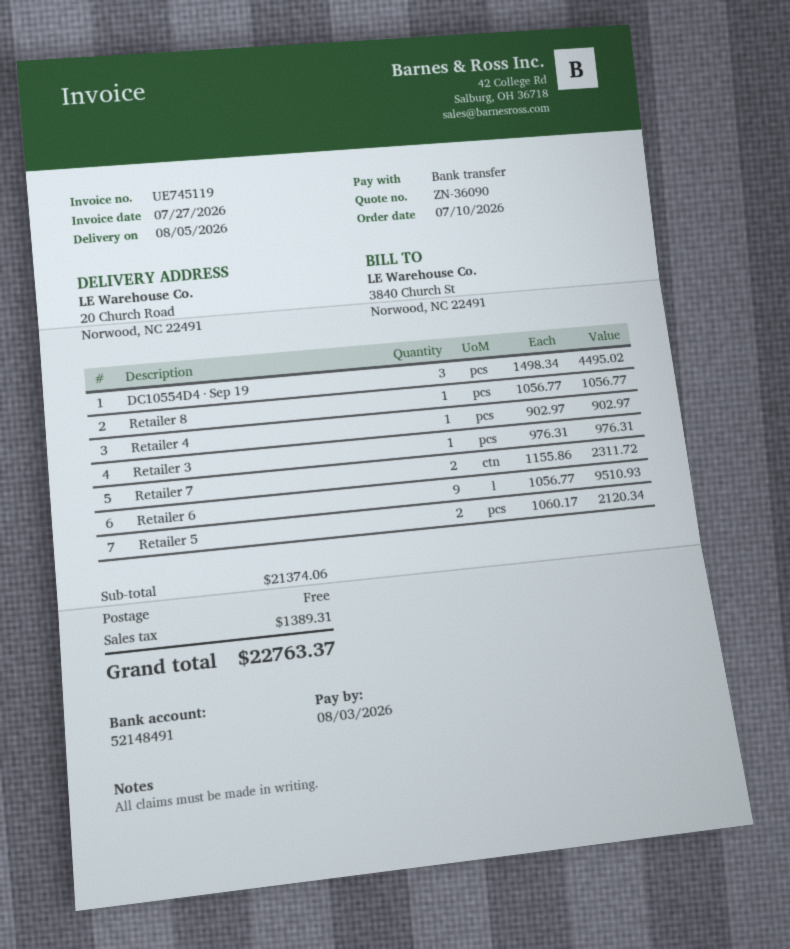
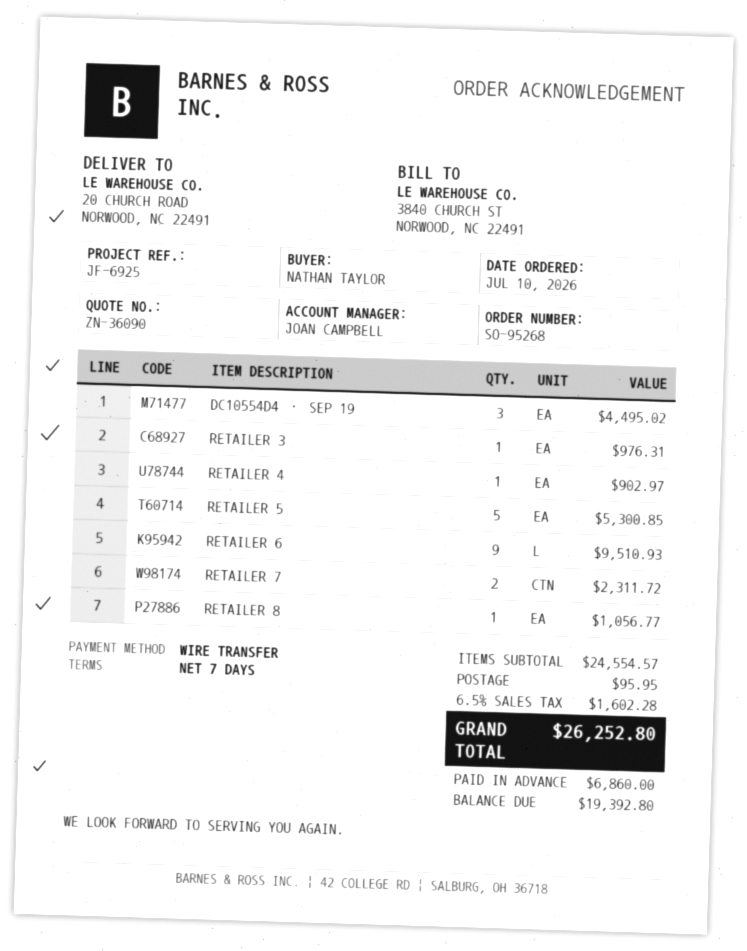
Retailer 5: 2 for 2120.34 -> 5 for 5300.85
subtotal: 21374.06 -> 24554.57
shipping: 0.00 -> 95.95
tax: 1389.31 -> 1602.28
total: 22763.37 -> 26252.80

